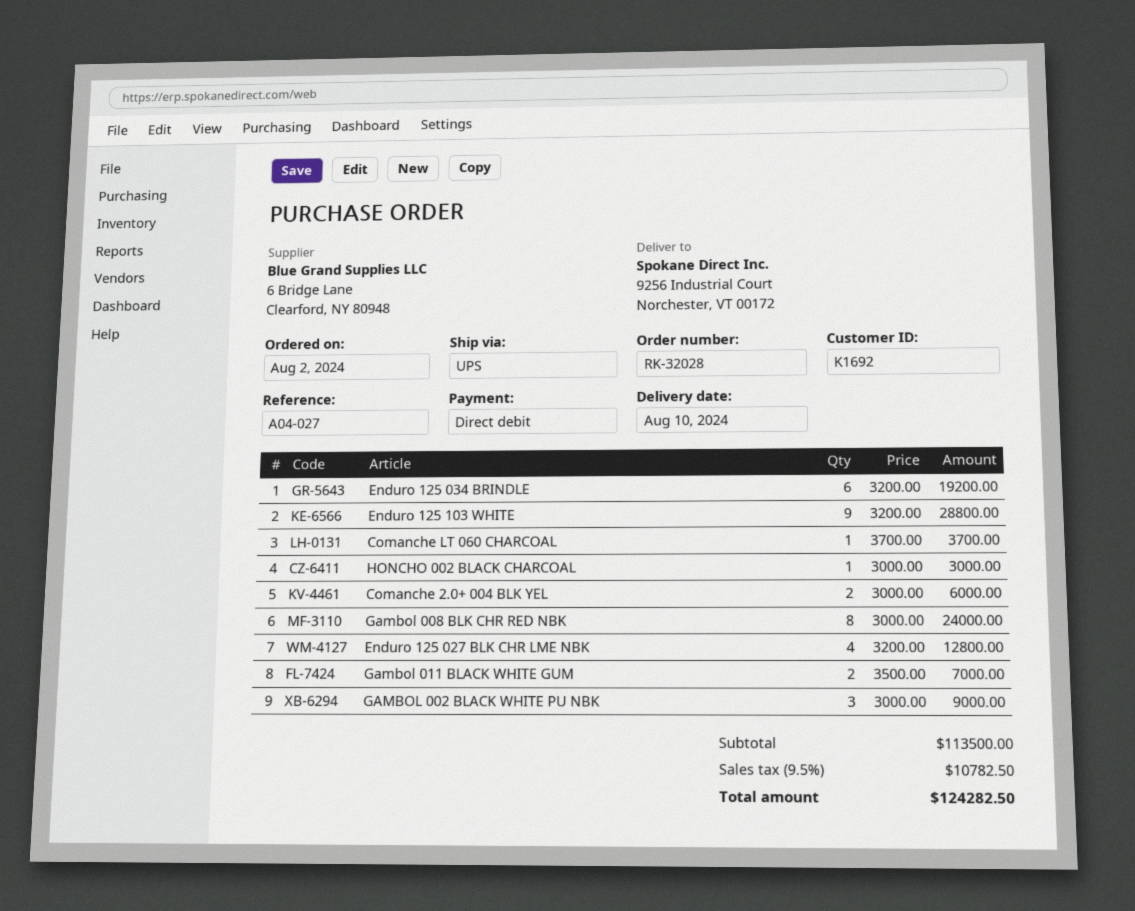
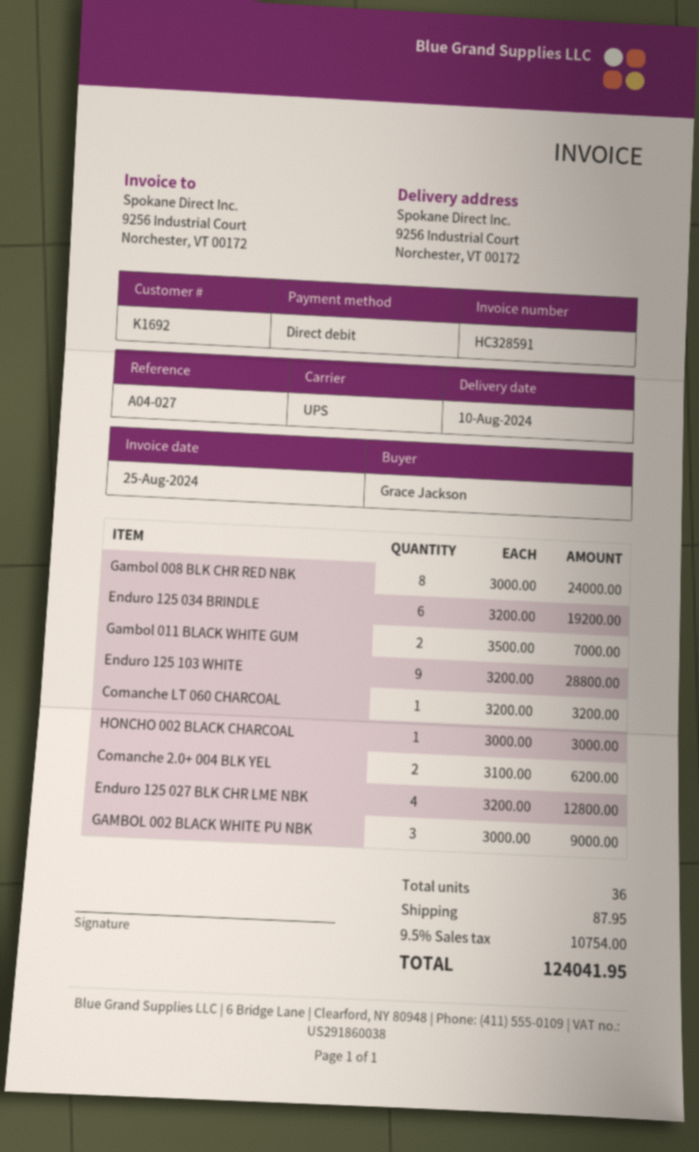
Comanche LT 060 CHARCOAL: 1 x 3700.00 = 3700.00 -> 1 x 3200.00 = 3200.00
Comanche 2.0+ 004 BLK YEL: 2 x 3000.00 = 6000.00 -> 2 x 3100.00 = 6200.00
shipping: none -> 87.95
tax: 9.5% = 10782.50 -> 9.5% = 10754.00
total: 124282.50 -> 124041.95

